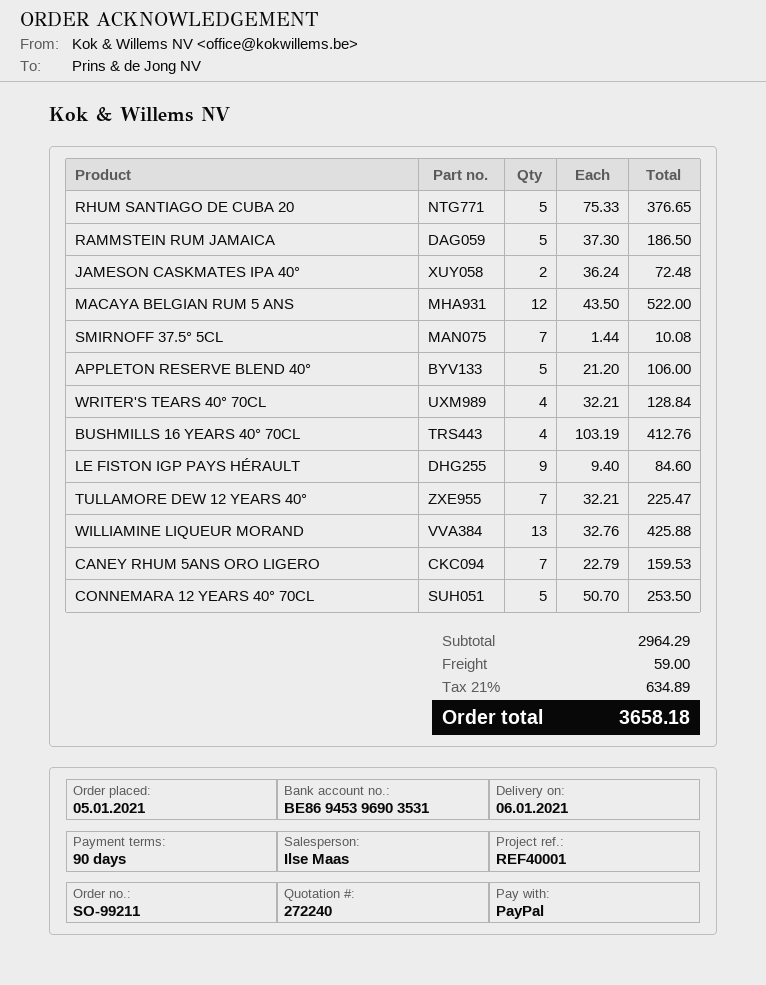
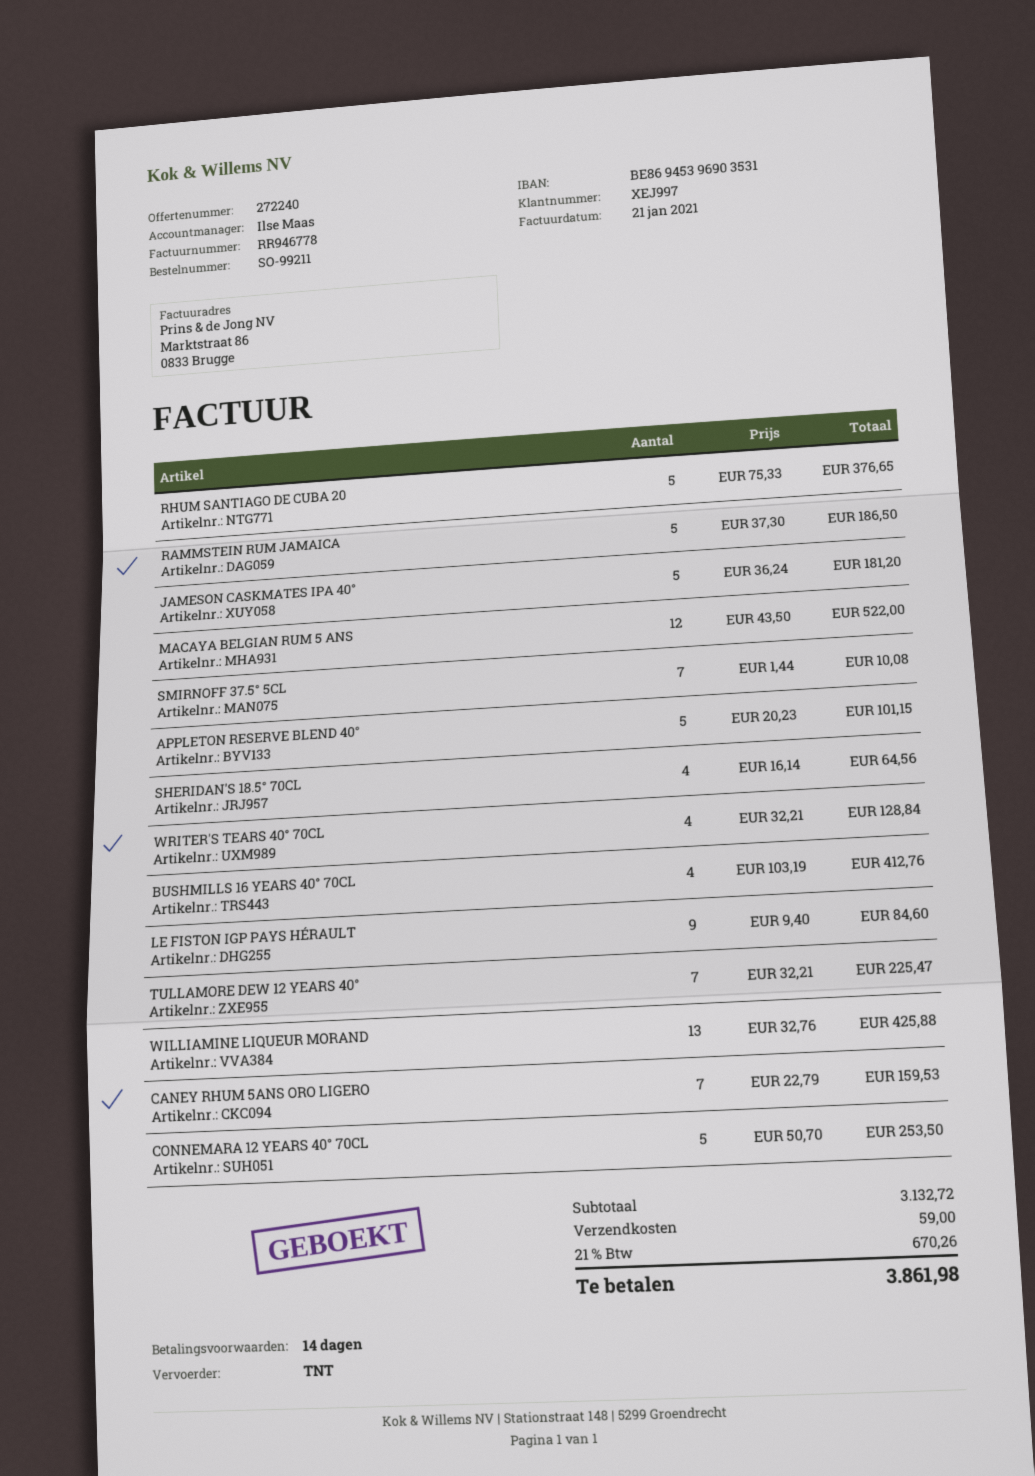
payment terms: 90 days -> 14 days
JAMESON CASKMATES IPA 40°: 2 x 36.24 = 72.48 -> 5 x 36.24 = 181.20
APPLETON RESERVE BLEND 40°: 5 x 21.20 = 106.00 -> 5 x 20.23 = 101.15
SHERIDAN'S 18.5° 70CL: none -> 4 x 16.14 = 64.56
subtotal: 2964.29 -> 3132.72
tax: 21% = 634.89 -> 21% = 670.26
total: 3658.18 -> 3861.98

